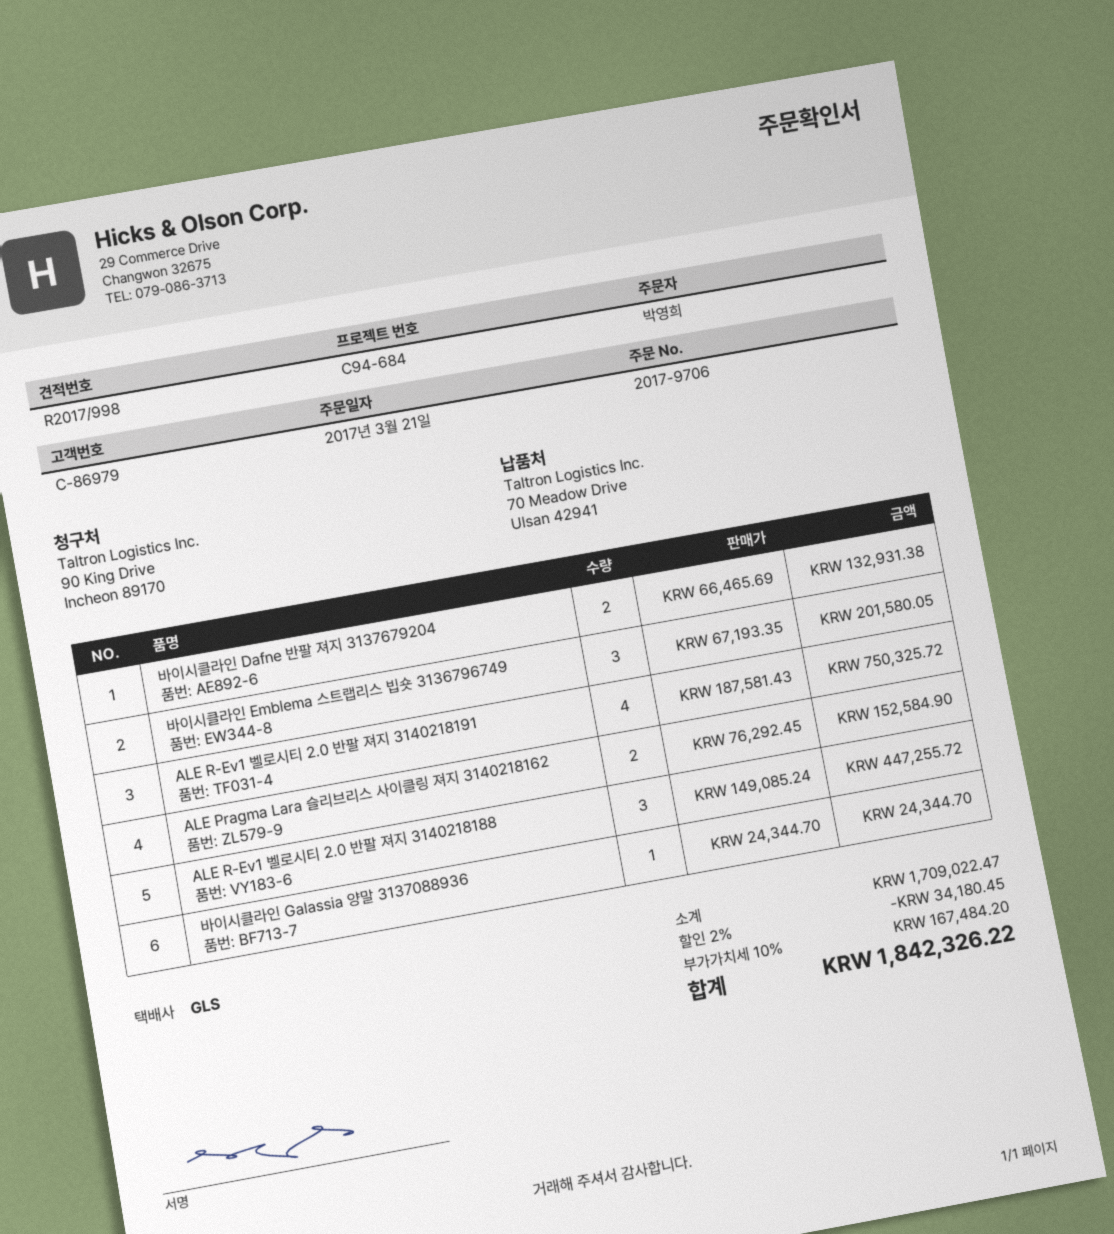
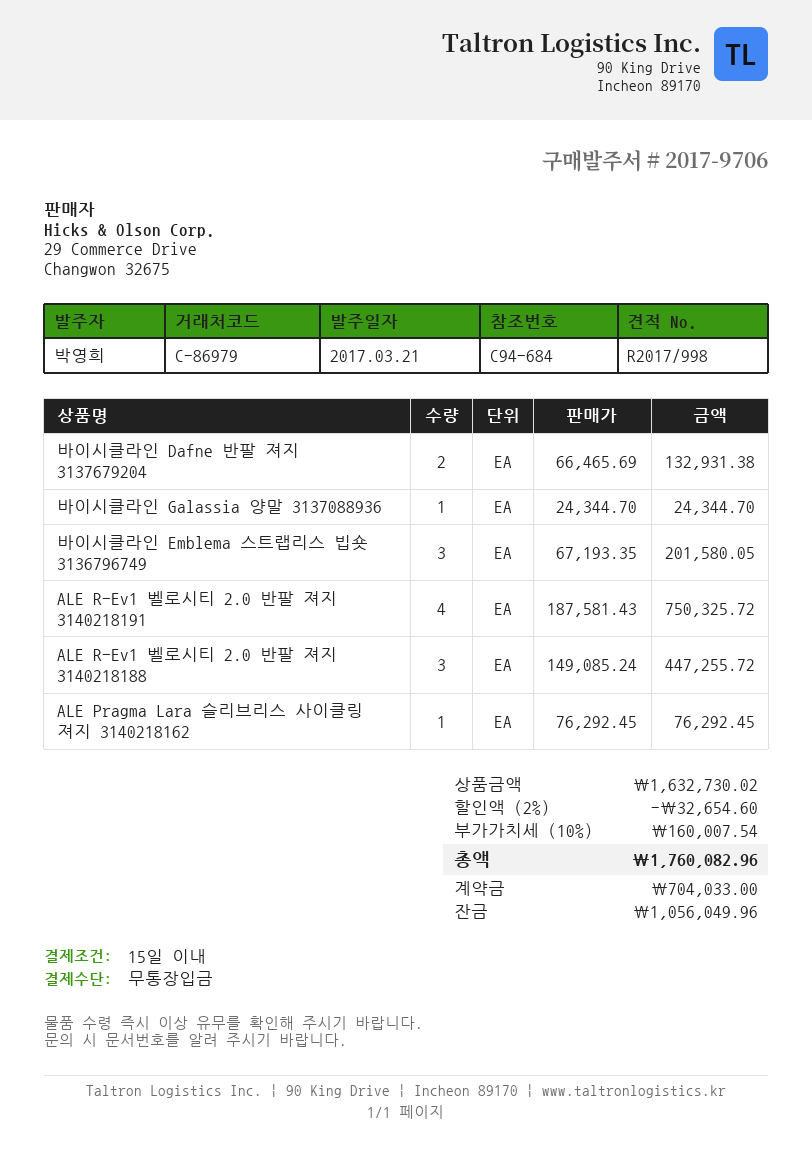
ALE Pragma Lara 슬리브리스 사이클링 져지 3140218162: 2 x 76292.45 = 152584.90 -> 1 x 76292.45 = 76292.45
subtotal: 1709022.47 -> 1632730.02
discount: 2% = 34180.45 -> 2% = 32654.60
tax: 10% = 167484.20 -> 10% = 160007.54
total: 1842326.22 -> 1760082.96

